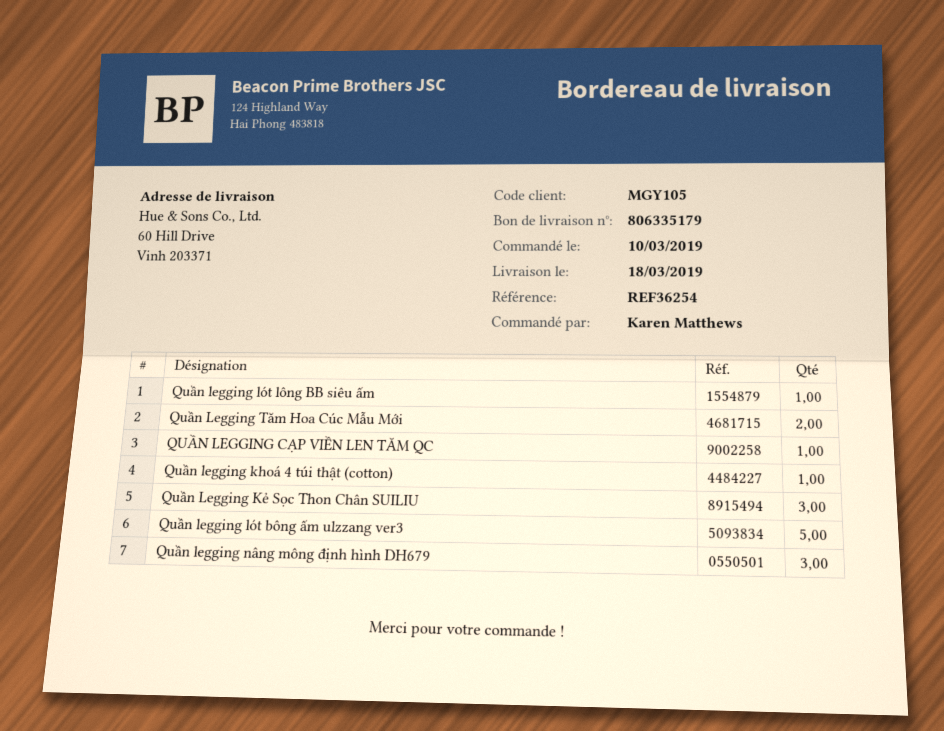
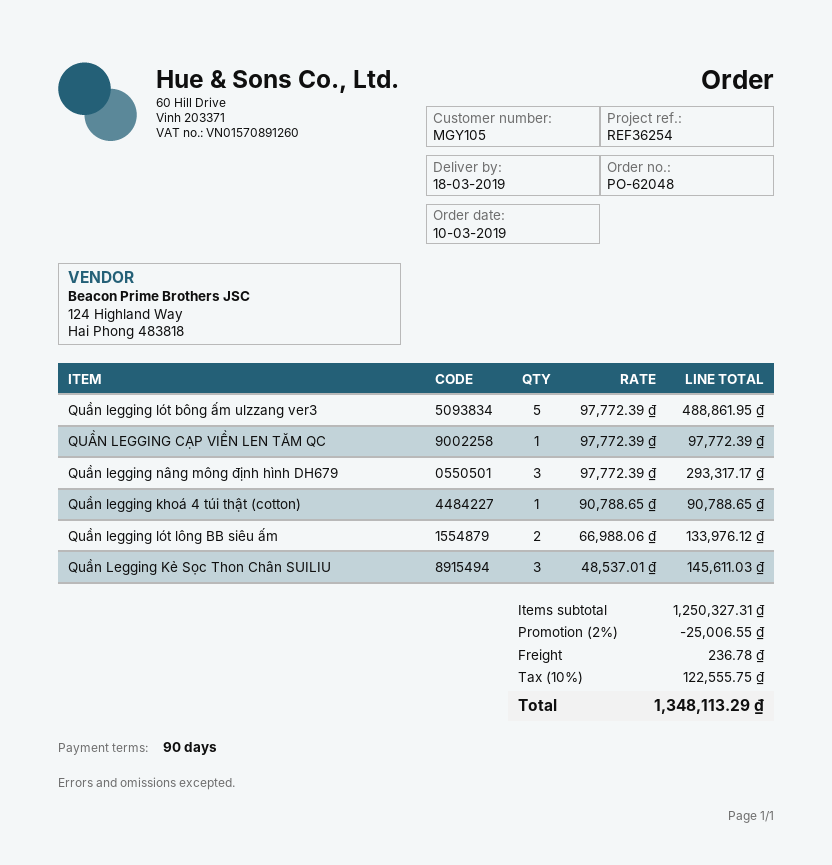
Quần legging lót lông BB siêu ấm: 1 -> 2
Quần Legging Tăm Hoa Cúc Mẫu Mới: 2 -> none

